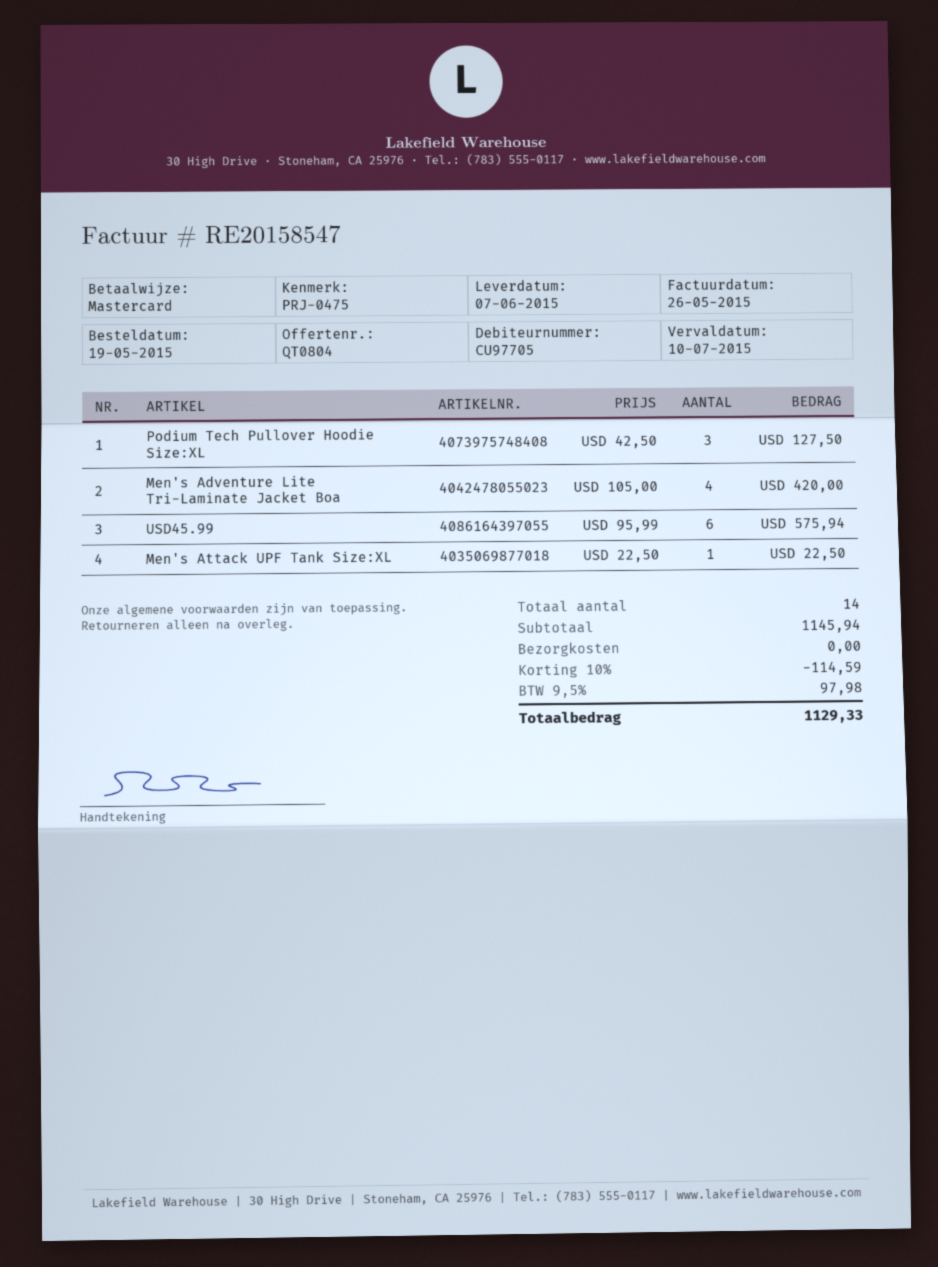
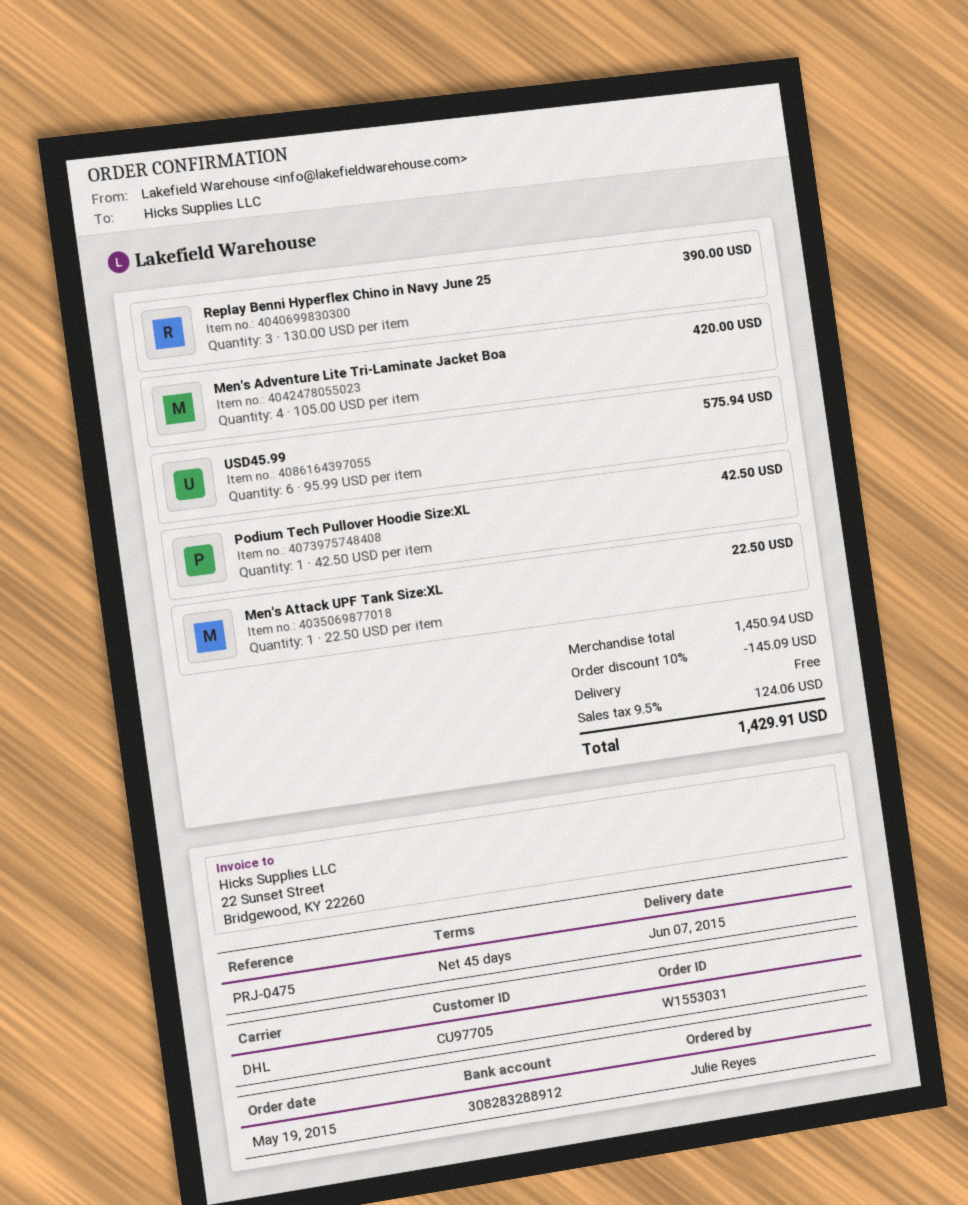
Podium Tech Pullover Hoodie Size:XL: 3 x 42.50 = 127.50 -> 1 x 42.50 = 42.50
Replay Benni Hyperflex Chino in Navy June 25: none -> 3 x 130.00 = 390.00
subtotal: 1145.94 -> 1450.94
discount: 10% = 114.59 -> 10% = 145.09
tax: 9.5% = 97.98 -> 9.5% = 124.06
total: 1129.33 -> 1429.91

